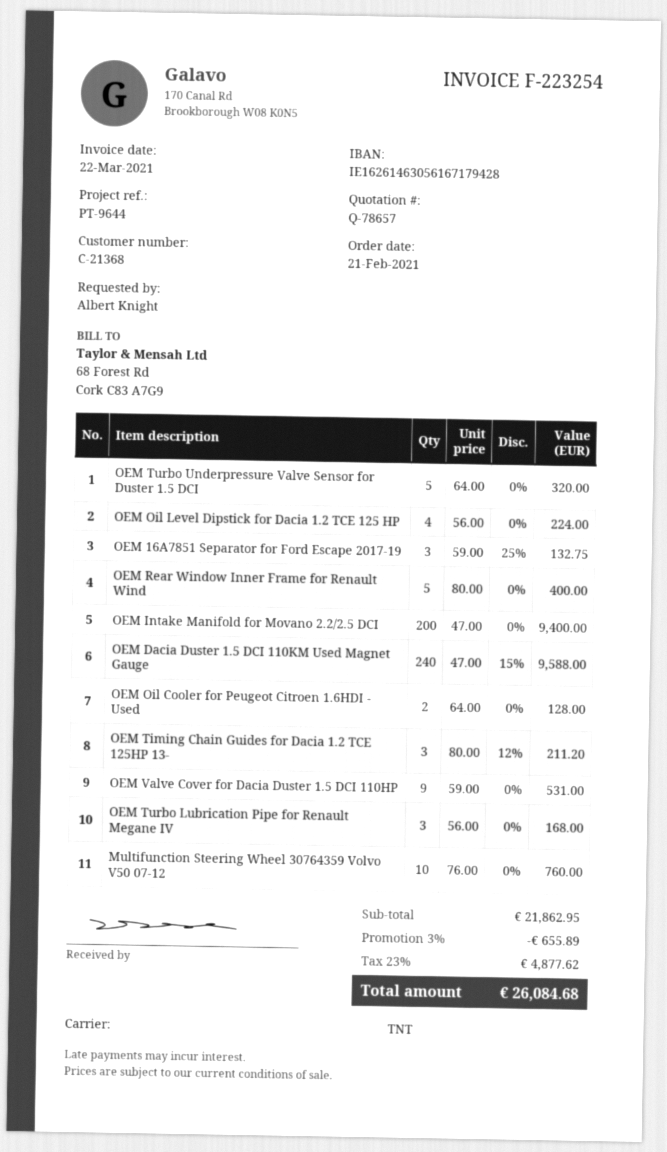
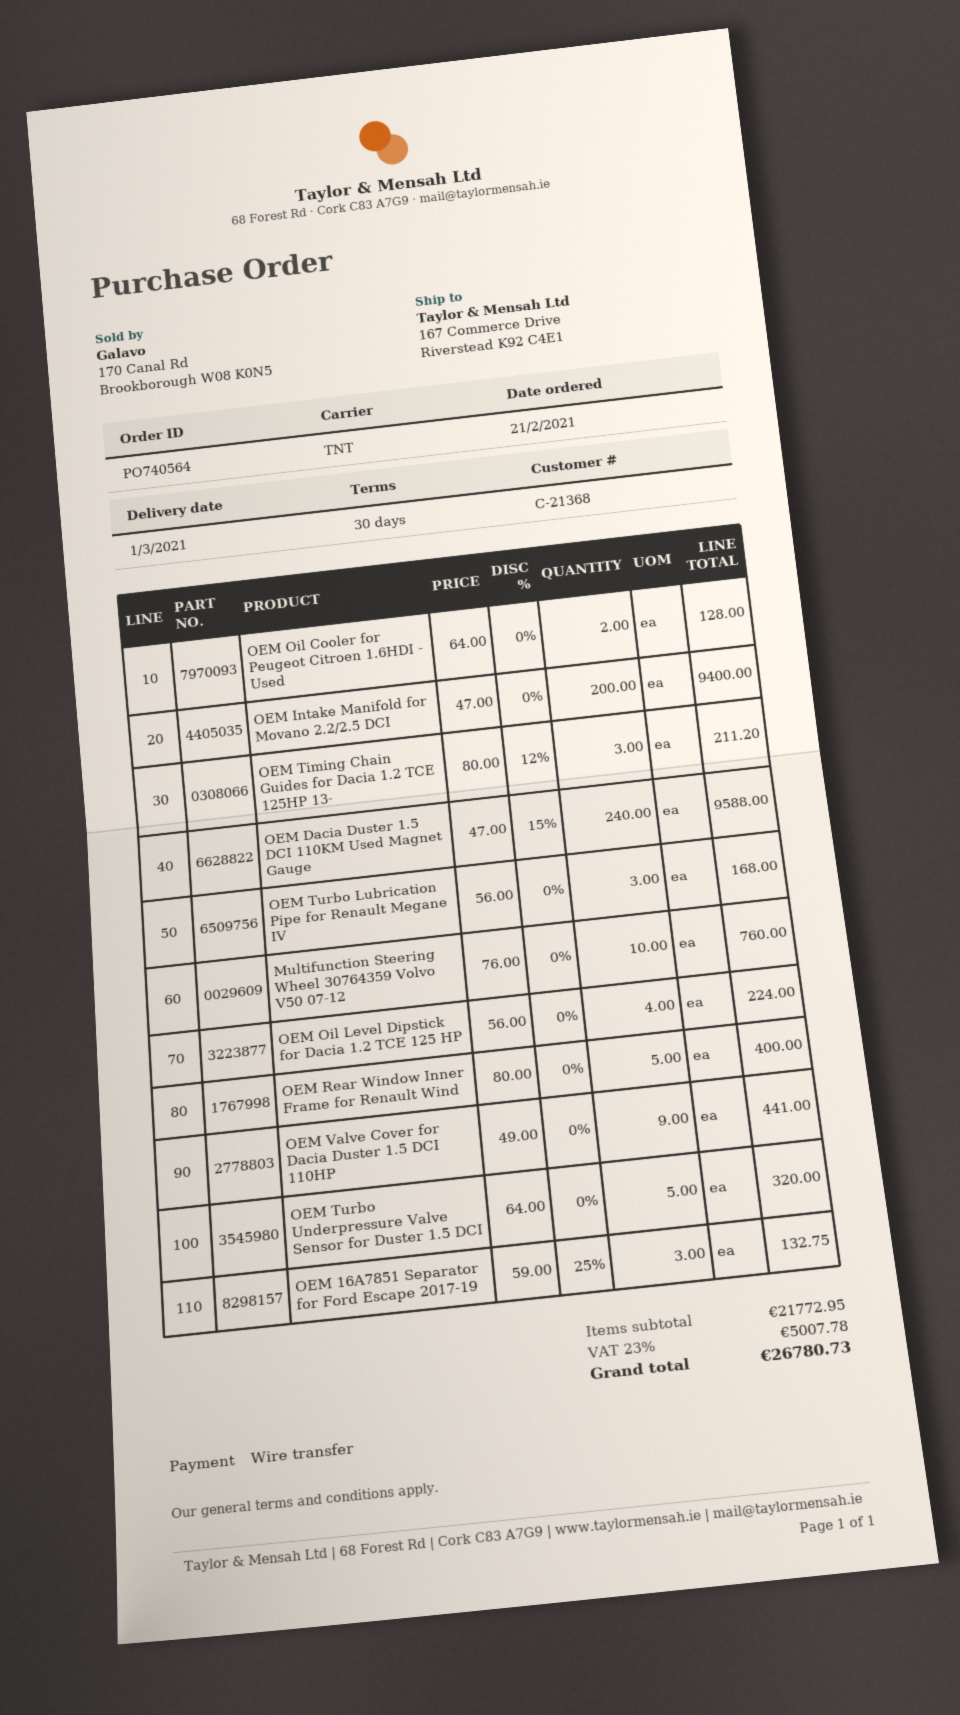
OEM Valve Cover for Dacia Duster 1.5 DCI 110HP: 9 x 59.00 = 531.00 -> 9 x 49.00 = 441.00
subtotal: 21862.95 -> 21772.95
discount: 3% = 655.89 -> none
tax: 23% = 4877.62 -> 23% = 5007.78
total: 26084.68 -> 26780.73

